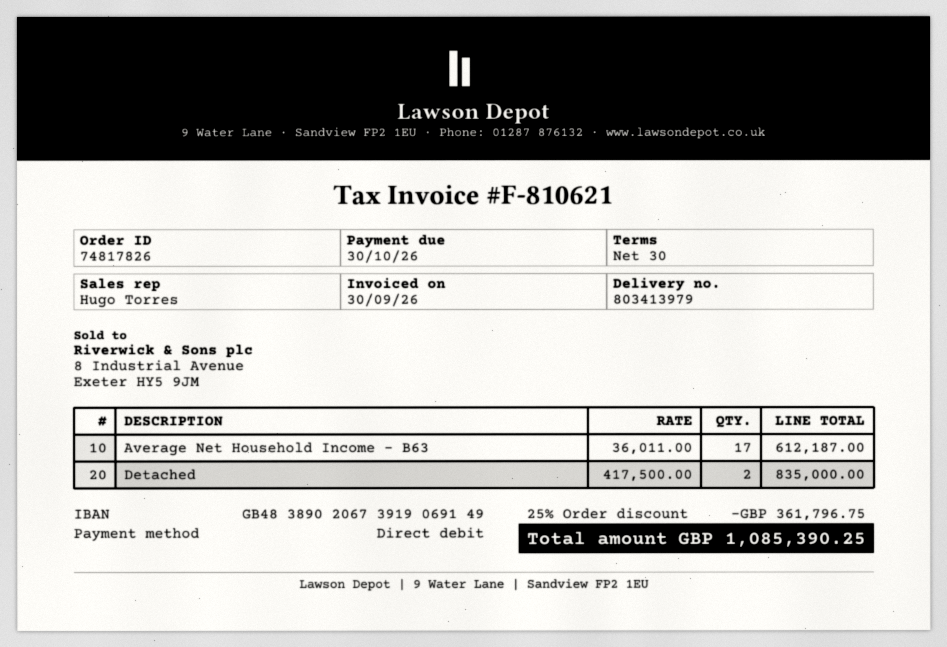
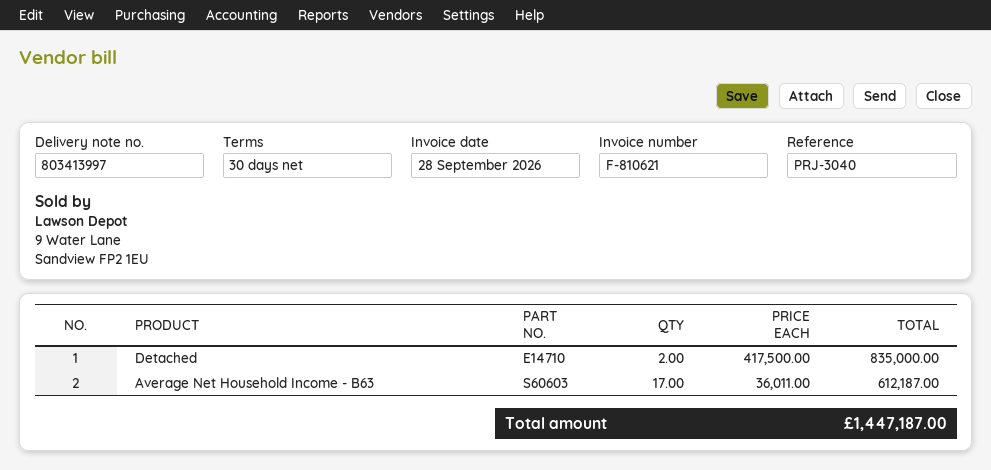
delivery note number: 803413979 -> 803413997
invoice date: 2026-09-30 -> 2026-09-28
discount: 25% = 361796.75 -> none
total: 1085390.25 -> 1447187.00

